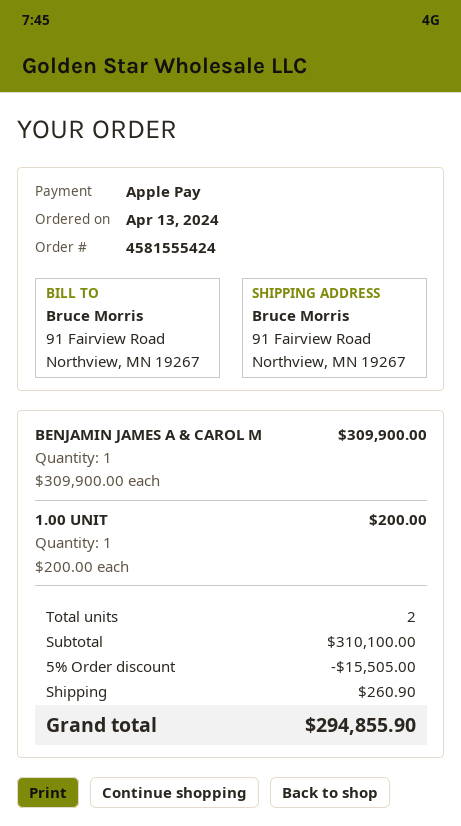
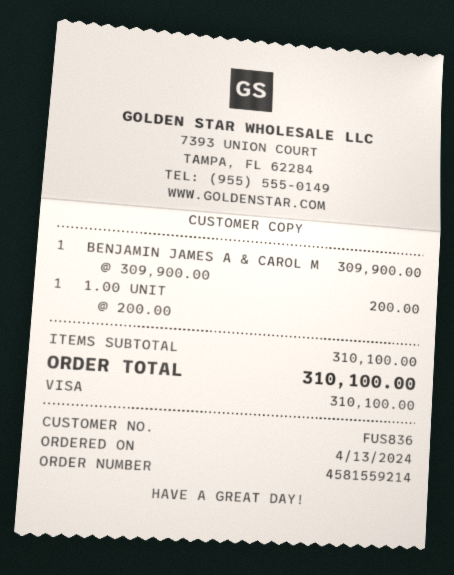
order number: 4581555424 -> 4581559214
payment method: Apple Pay -> Visa
discount: 5% = 15505.00 -> none
shipping: 260.90 -> none
total: 294855.90 -> 310100.00

